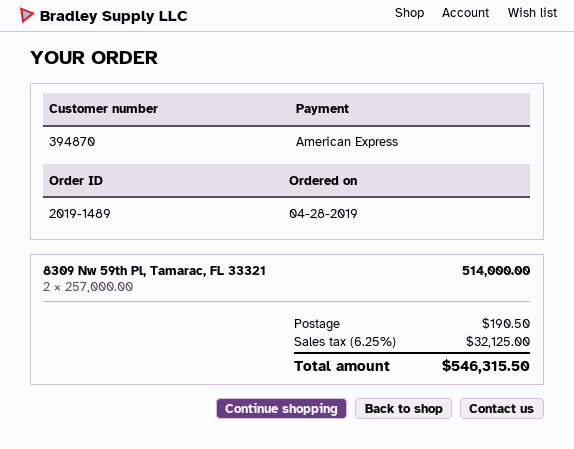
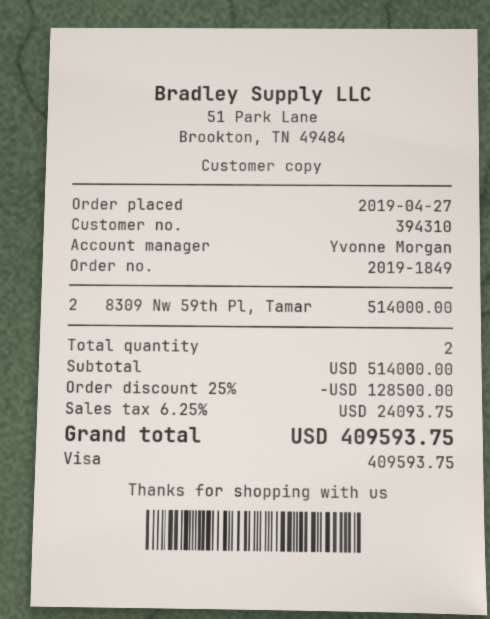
order number: 2019-1489 -> 2019-1849
order date: 2019-04-28 -> 2019-04-27
customer number: 394870 -> 394310
payment method: American Express -> Visa
discount: none -> 25% = 128500.00
shipping: 190.50 -> none
tax: 6.25% = 32125.00 -> 6.25% = 24093.75
total: 546315.50 -> 409593.75

